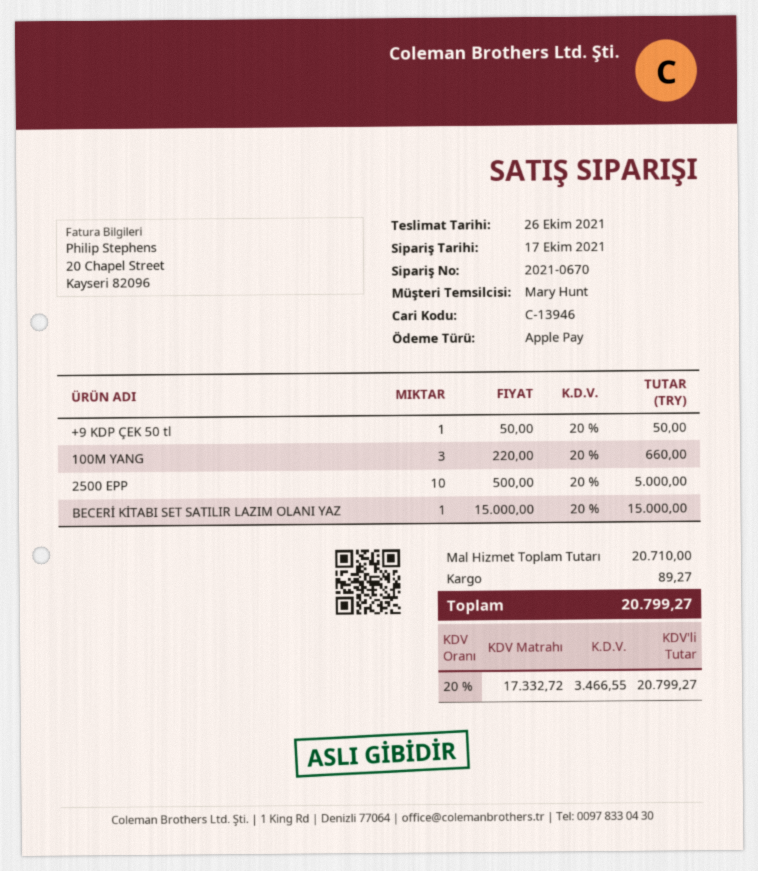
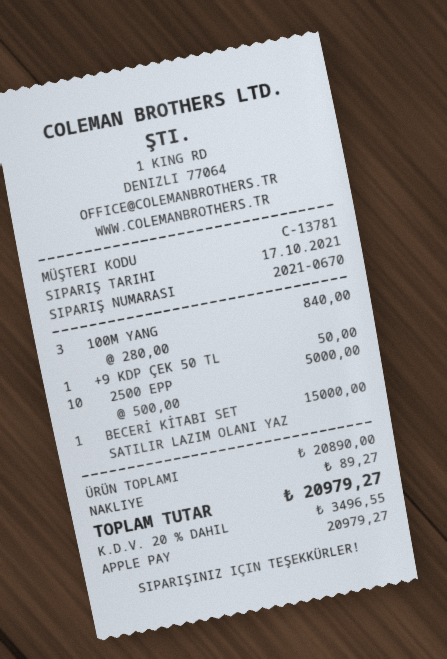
customer number: C-13946 -> C-13781
100M YANG: 3 x 220.00 = 660.00 -> 3 x 280.00 = 840.00
subtotal: 20710.00 -> 20890.00
tax: 20% = 3466.55 -> 20% = 3496.55
total: 20799.27 -> 20979.27

